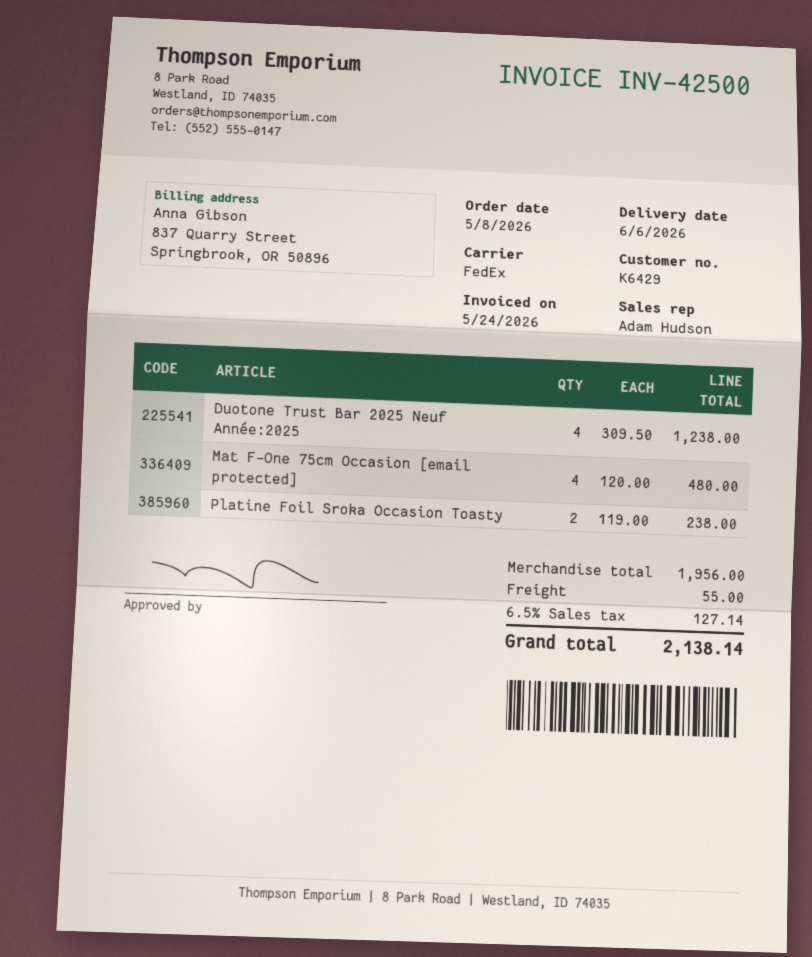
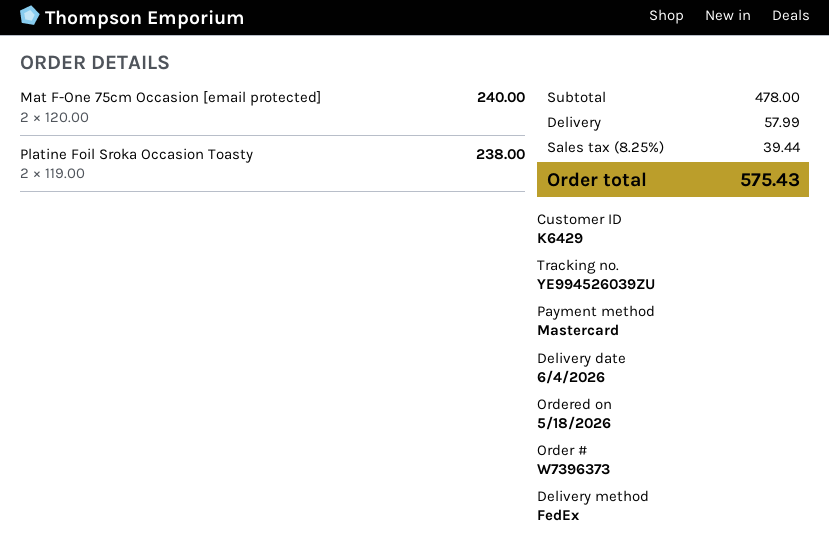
order date: 2026-05-08 -> 2026-05-18
delivery date: 2026-06-06 -> 2026-06-04
Duotone Trust Bar 2025 Neuf Année:2025: 4 x 309.50 = 1238.00 -> none
Mat F-One 75cm Occasion [email protected]: 4 x 120.00 = 480.00 -> 2 x 120.00 = 240.00
subtotal: 1956.00 -> 478.00
shipping: 55.00 -> 57.99
tax: 6.5% = 127.14 -> 8.25% = 39.44
total: 2138.14 -> 575.43

